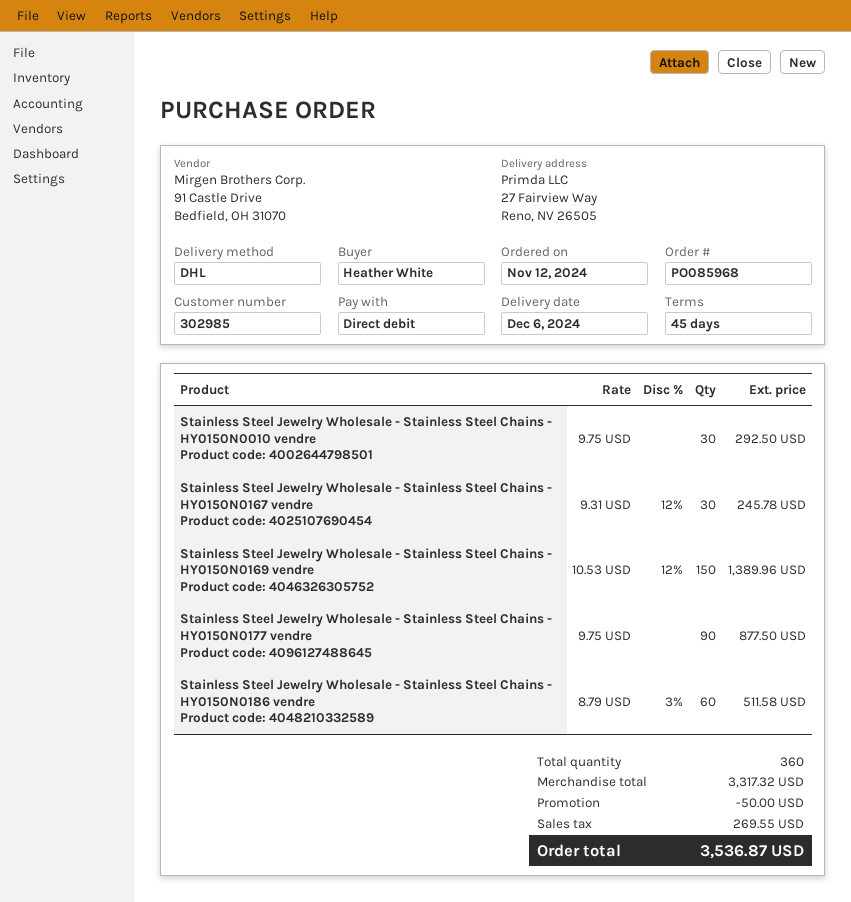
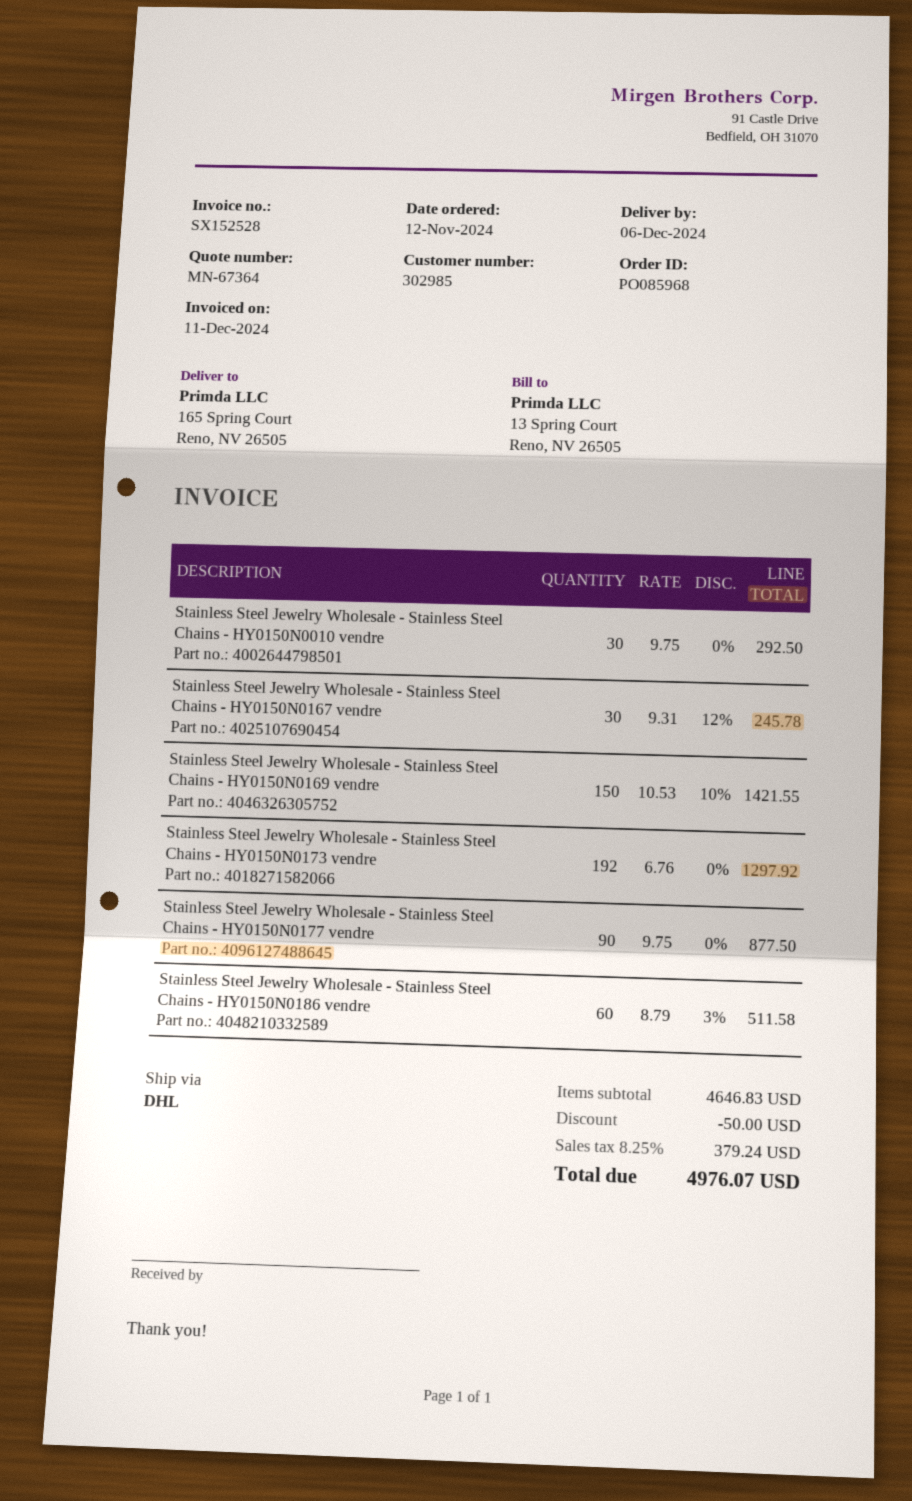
ship to: 27 Fairview Way, Reno, NV 26505 -> 165 Spring Court, Reno, NV 26505
Stainless Steel Jewelry Wholesale - Stainless Steel Chains - HY0150N0169 vendre: 150 x 10.53 - 12% = 1389.96 -> 150 x 10.53 - 10% = 1421.55
Stainless Steel Jewelry Wholesale - Stainless Steel Chains - HY0150N0173 vendre: none -> 192 x 6.76 = 1297.92
subtotal: 3317.32 -> 4646.83
tax: 269.55 -> 379.24
total: 3536.87 -> 4976.07

